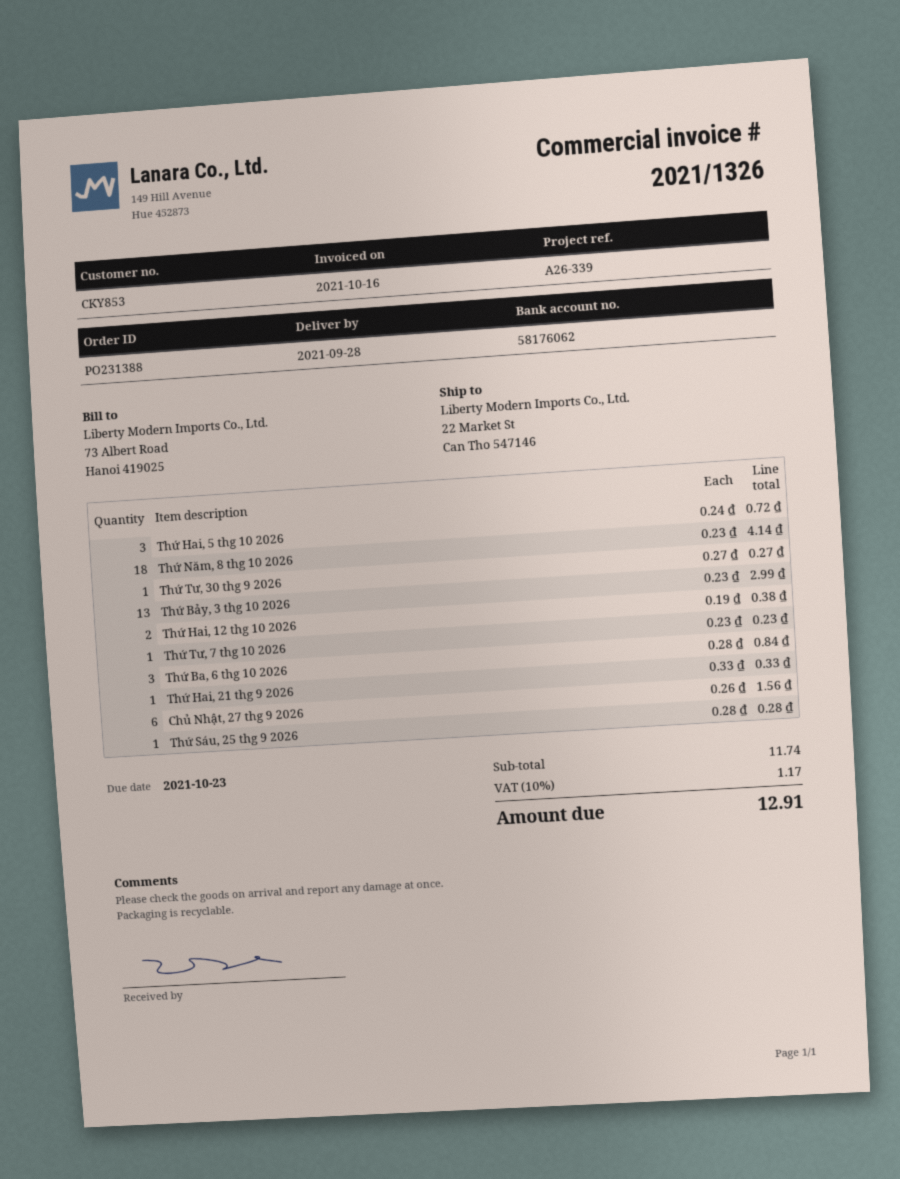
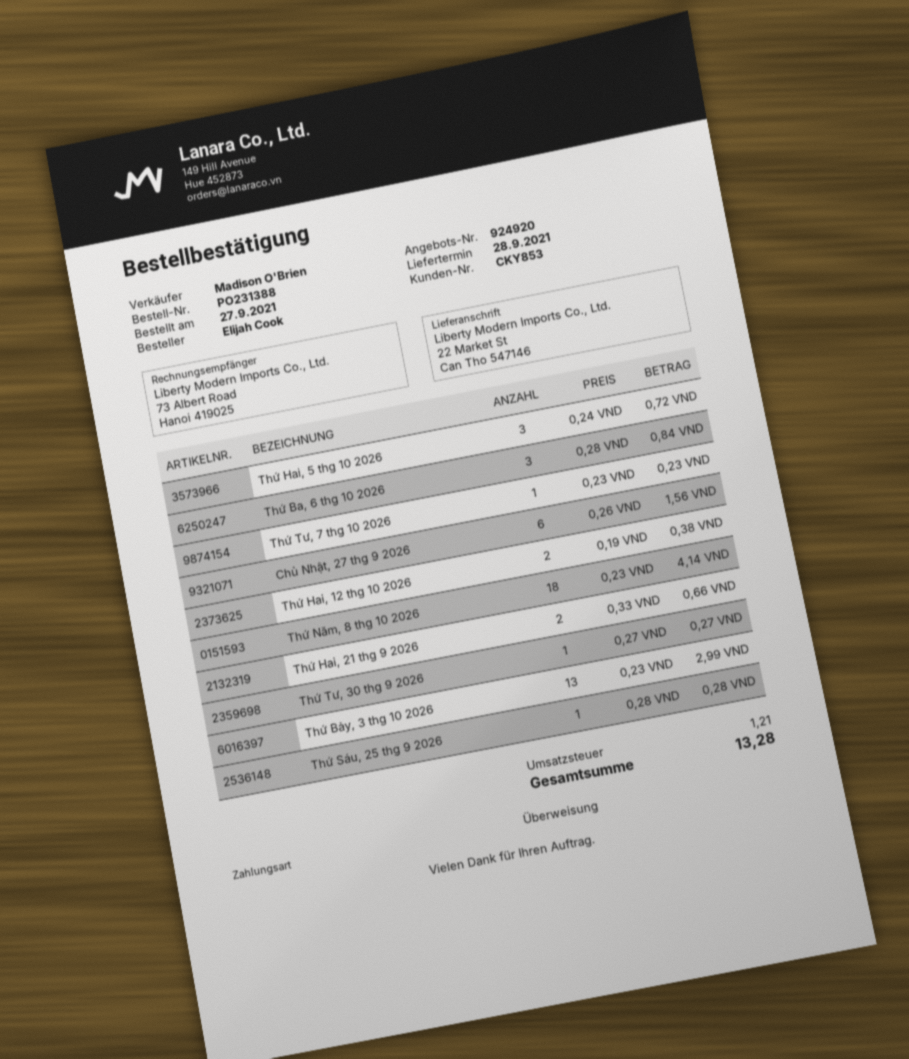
Thứ Hai, 21 thg 9 2026: 1 x 0.33 = 0.33 -> 2 x 0.33 = 0.66
tax: 1.17 -> 1.21
total: 12.91 -> 13.28

